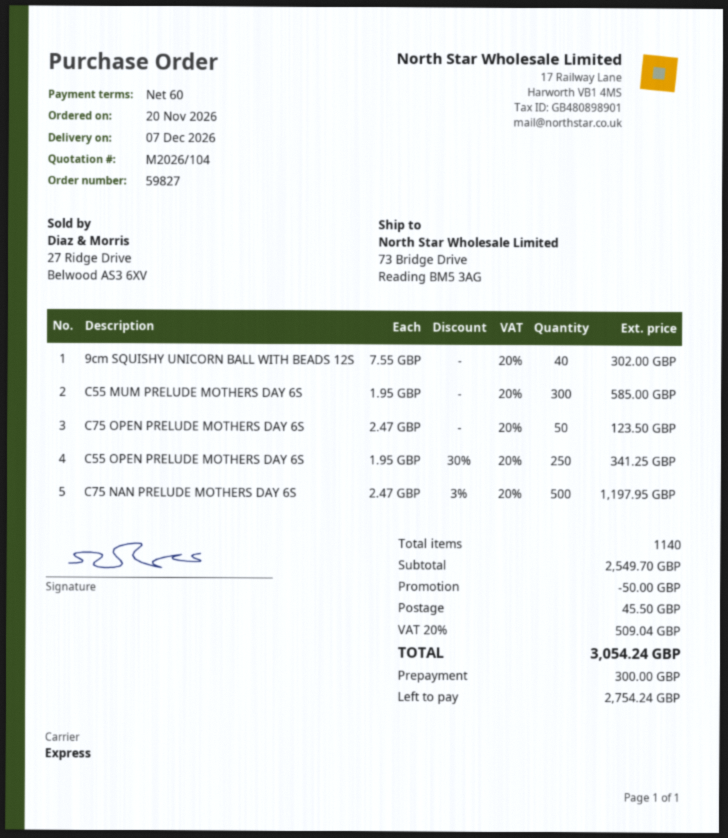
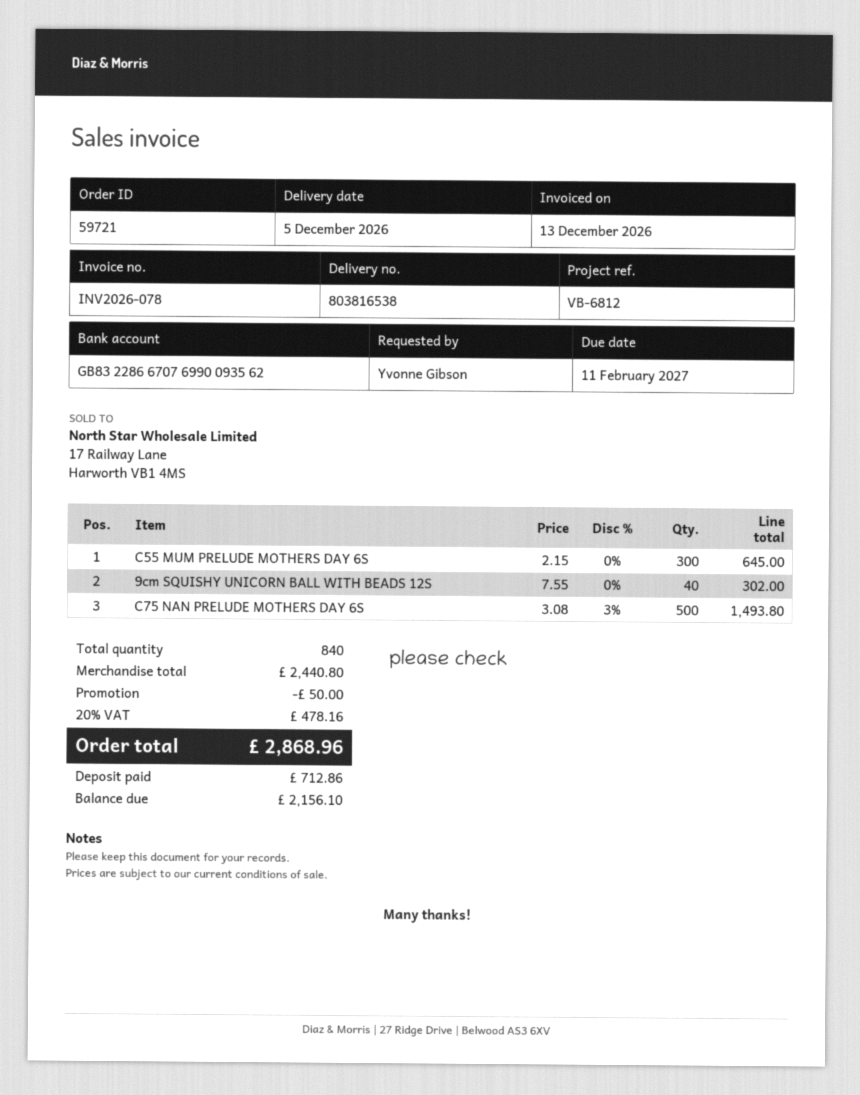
order number: 59827 -> 59721
delivery date: 2026-12-07 -> 2026-12-05
C55 MUM PRELUDE MOTHERS DAY 6S: 300 x 1.95 = 585.00 -> 300 x 2.15 = 645.00
C75 OPEN PRELUDE MOTHERS DAY 6S: 50 x 2.47 = 123.50 -> none
C55 OPEN PRELUDE MOTHERS DAY 6S: 250 x 1.95 - 30% = 341.25 -> none
C75 NAN PRELUDE MOTHERS DAY 6S: 500 x 2.47 - 3% = 1197.95 -> 500 x 3.08 - 3% = 1493.80
total quantity: 1140 -> 840
subtotal: 2549.70 -> 2440.80
shipping: 45.50 -> none
tax: 20% = 509.04 -> 20% = 478.16
total: 3054.24 -> 2868.96
deposit: 300.00 -> 712.86
balance: 2754.24 -> 2156.10

